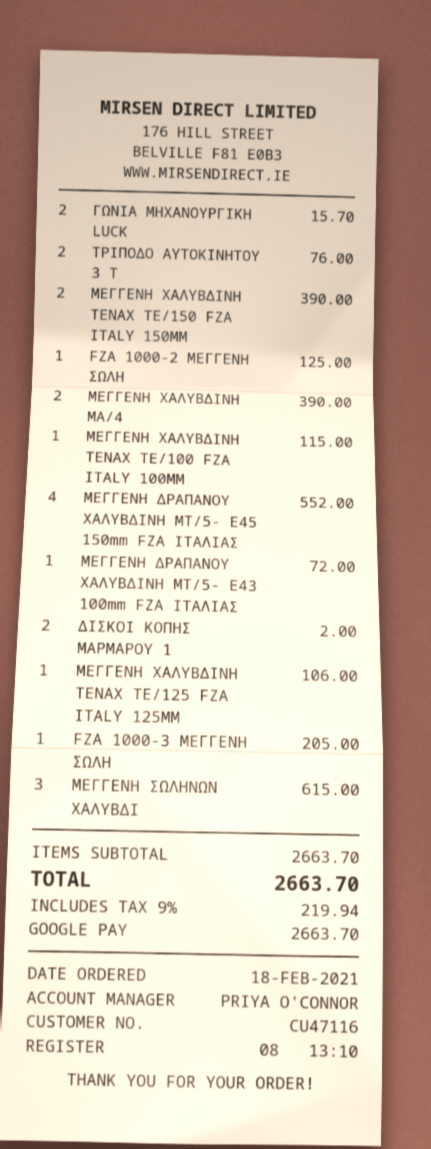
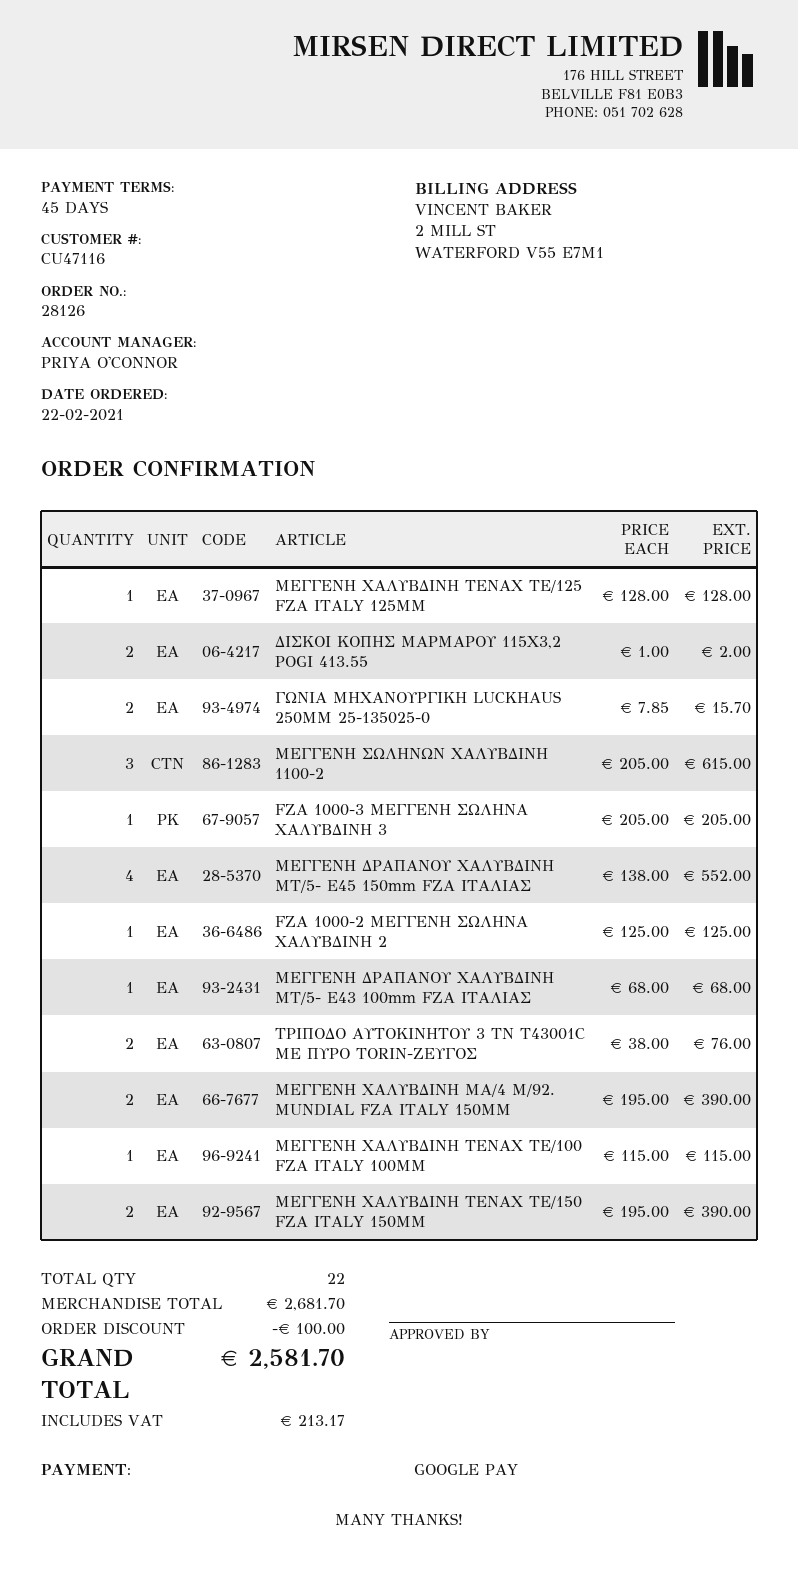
order date: 2021-02-18 -> 2021-02-22
ΜΕΓΓΕΝΗ ΔΡΑΠΑΝΟΥ ΧΑΛΥΒΔΙΝΗ MT/5- Ε43 100mm FZA ΙΤΑΛΙΑΣ: 1 for 72.00 -> 1 for 68.00
ΜΕΓΓΕΝΗ ΧΑΛΥΒΔΙΝΗ ΤΕΝΑΧ TE/125 FZA ITALY 125ΜΜ: 1 for 106.00 -> 1 for 128.00
subtotal: 2663.70 -> 2681.70
discount: none -> 100.00
tax: 219.94 -> 213.17
total: 2663.70 -> 2581.70

